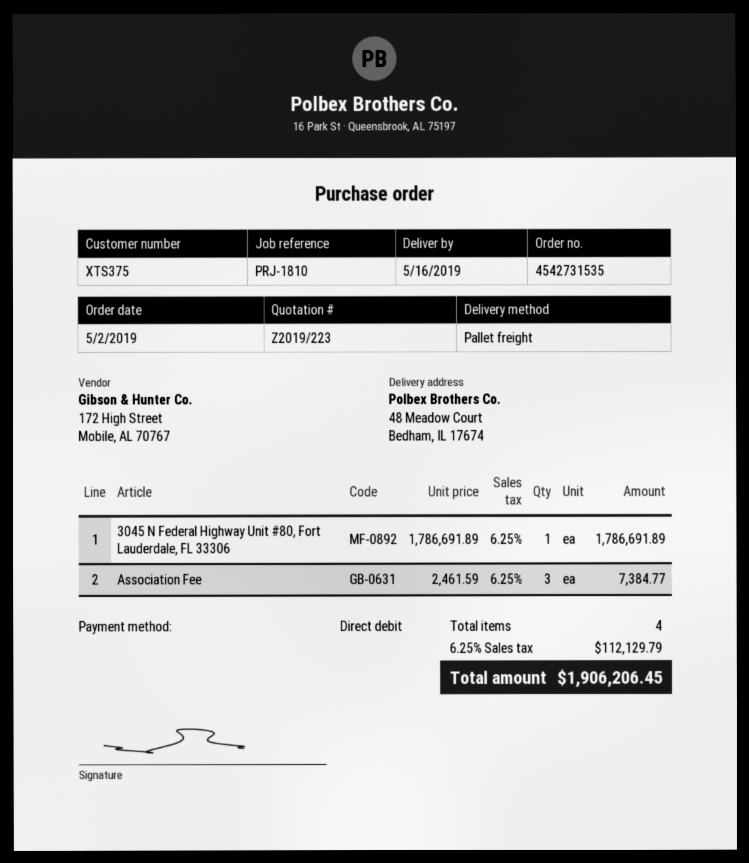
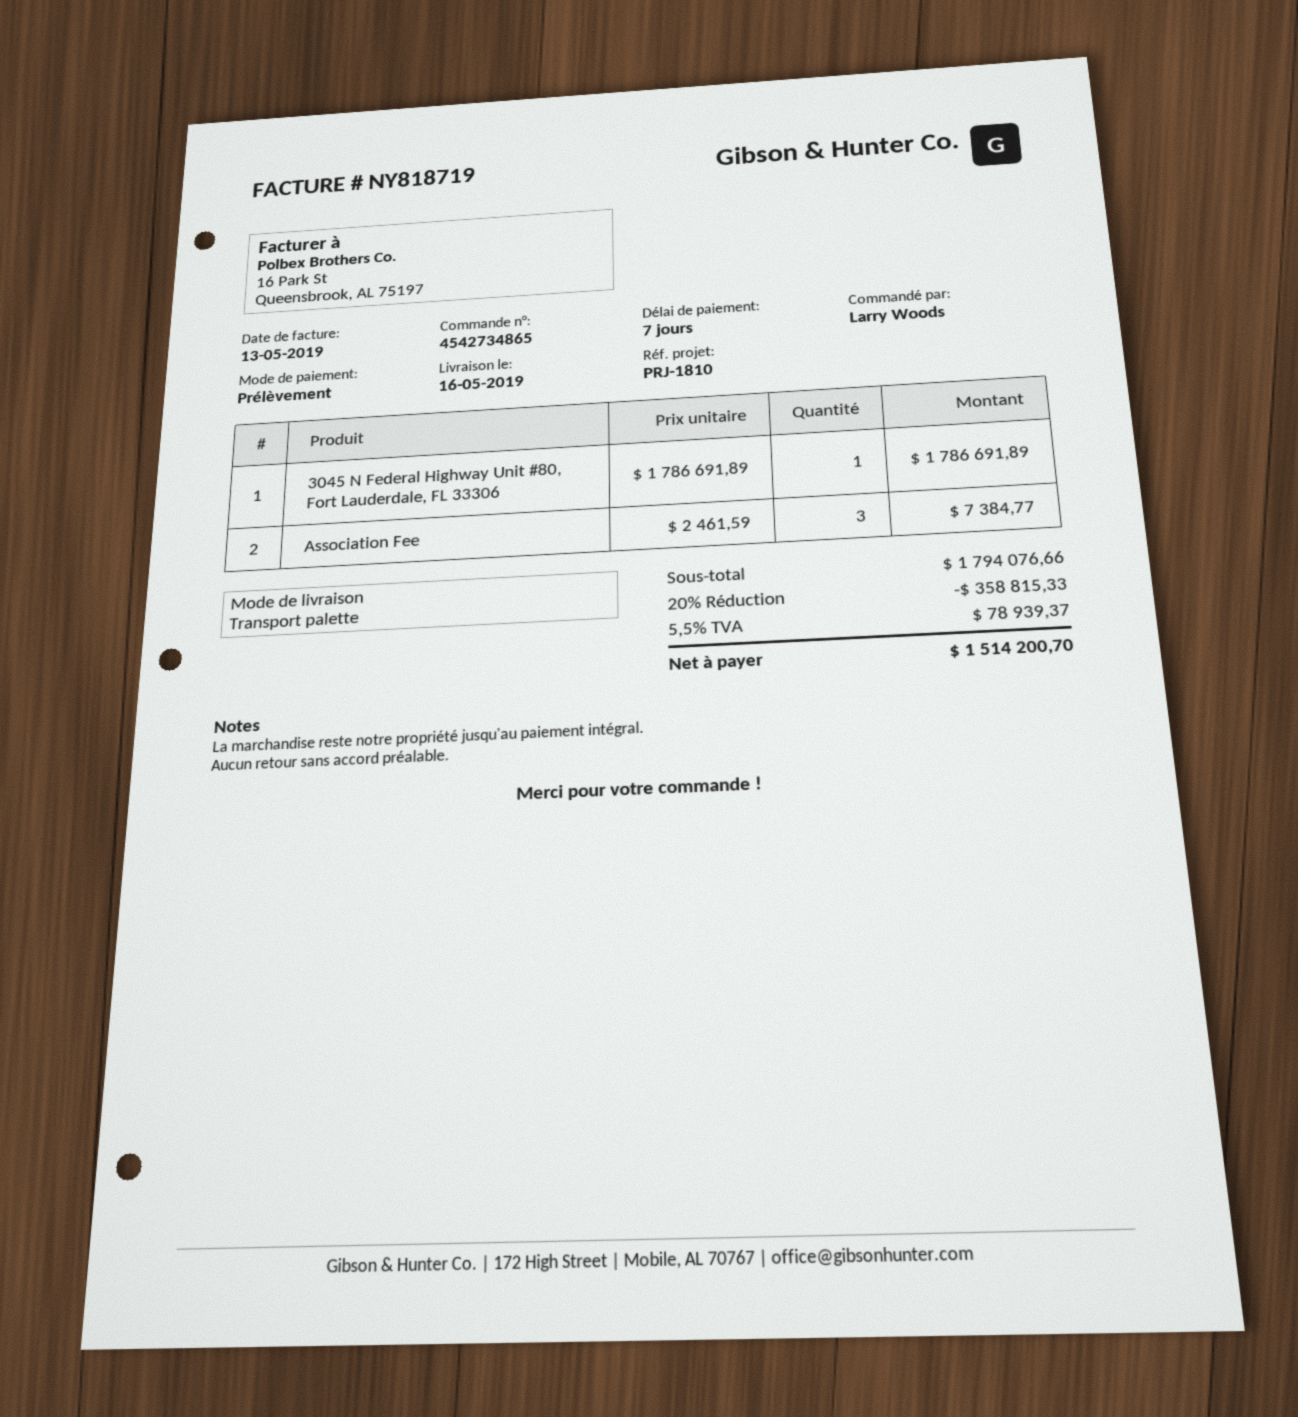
order number: 4542731535 -> 4542734865
discount: none -> 20% = 358815.33
tax: 6.25% = 112129.79 -> 5.5% = 78939.37
total: 1906206.45 -> 1514200.70

